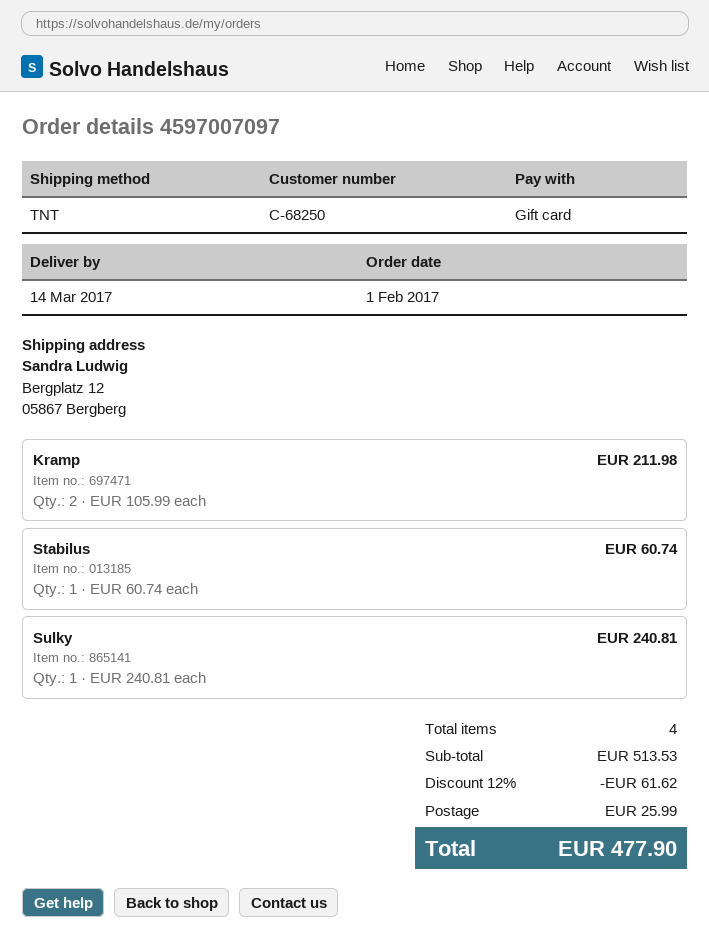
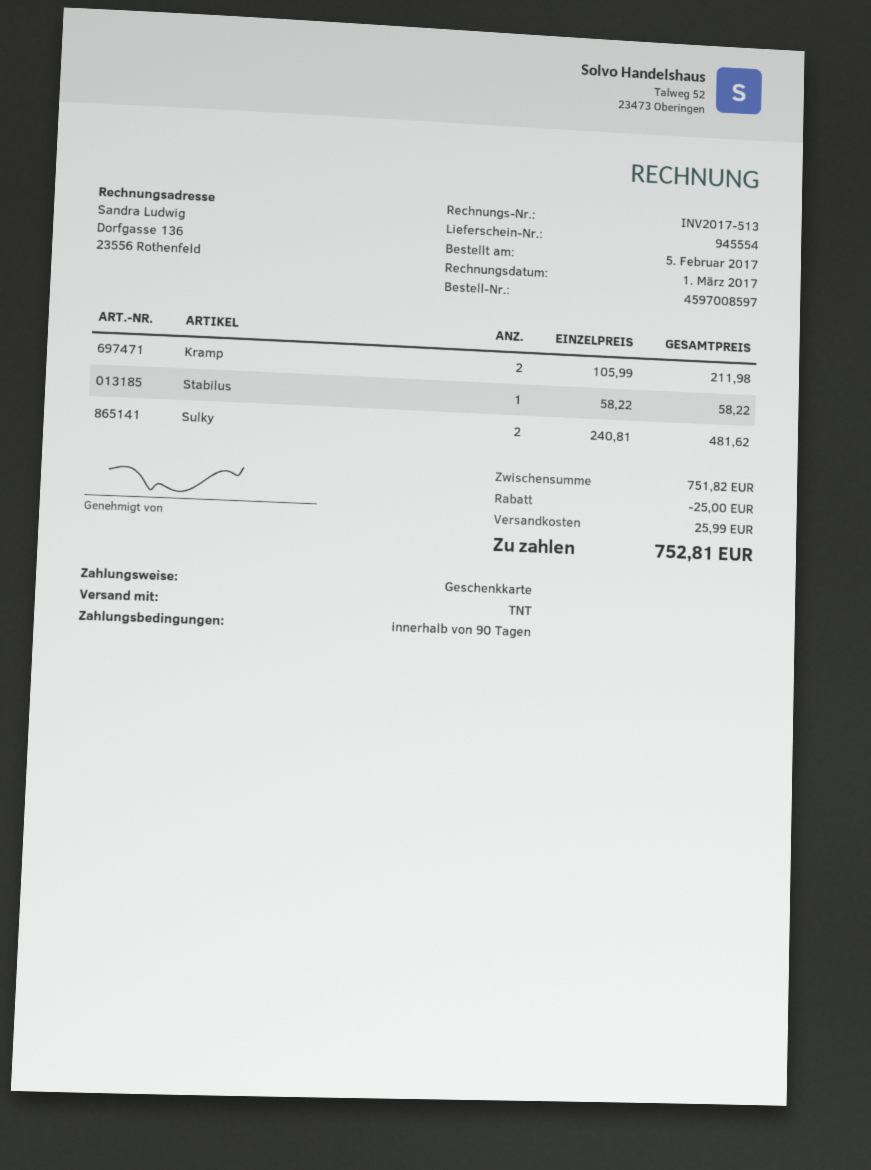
order number: 4597007097 -> 4597008597
order date: 2017-02-01 -> 2017-02-05
Stabilus: 1 x 60.74 = 60.74 -> 1 x 58.22 = 58.22
Sulky: 1 x 240.81 = 240.81 -> 2 x 240.81 = 481.62
subtotal: 513.53 -> 751.82
discount: 61.62 -> 25.00
total: 477.90 -> 752.81

